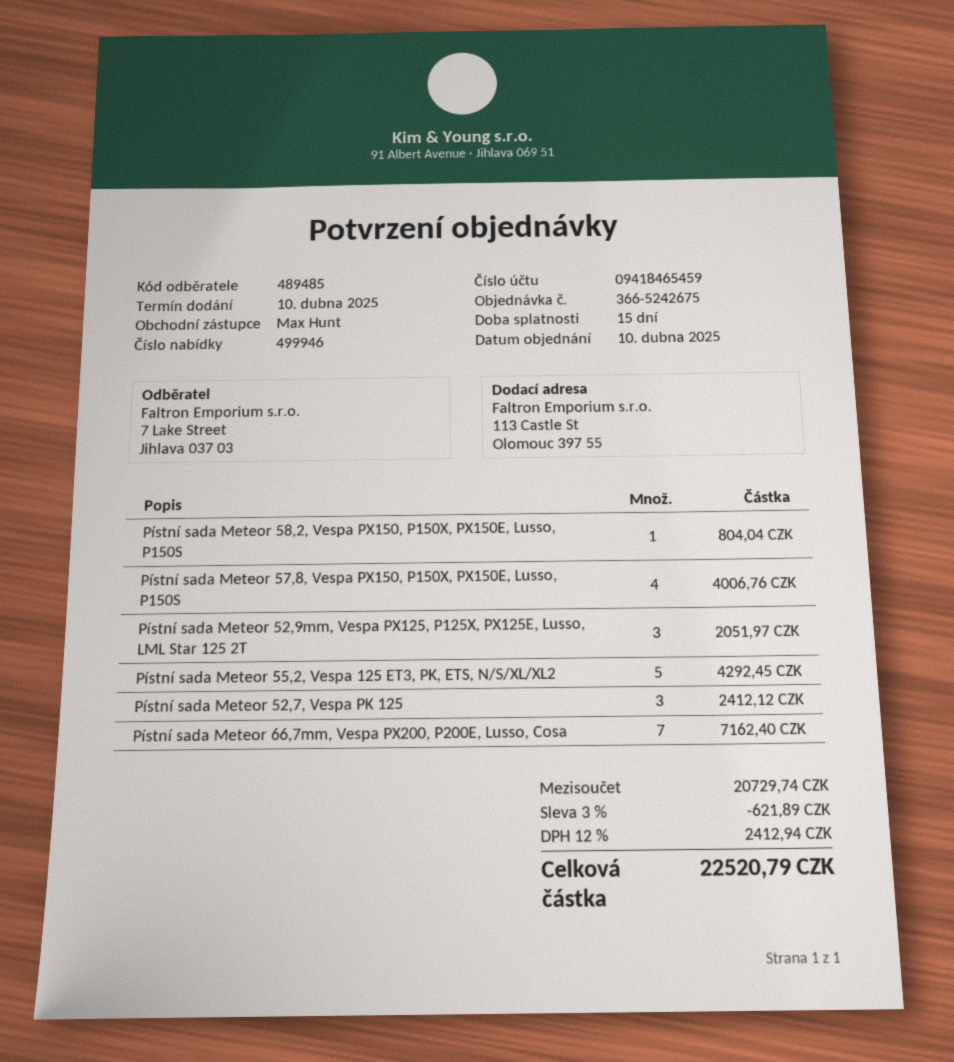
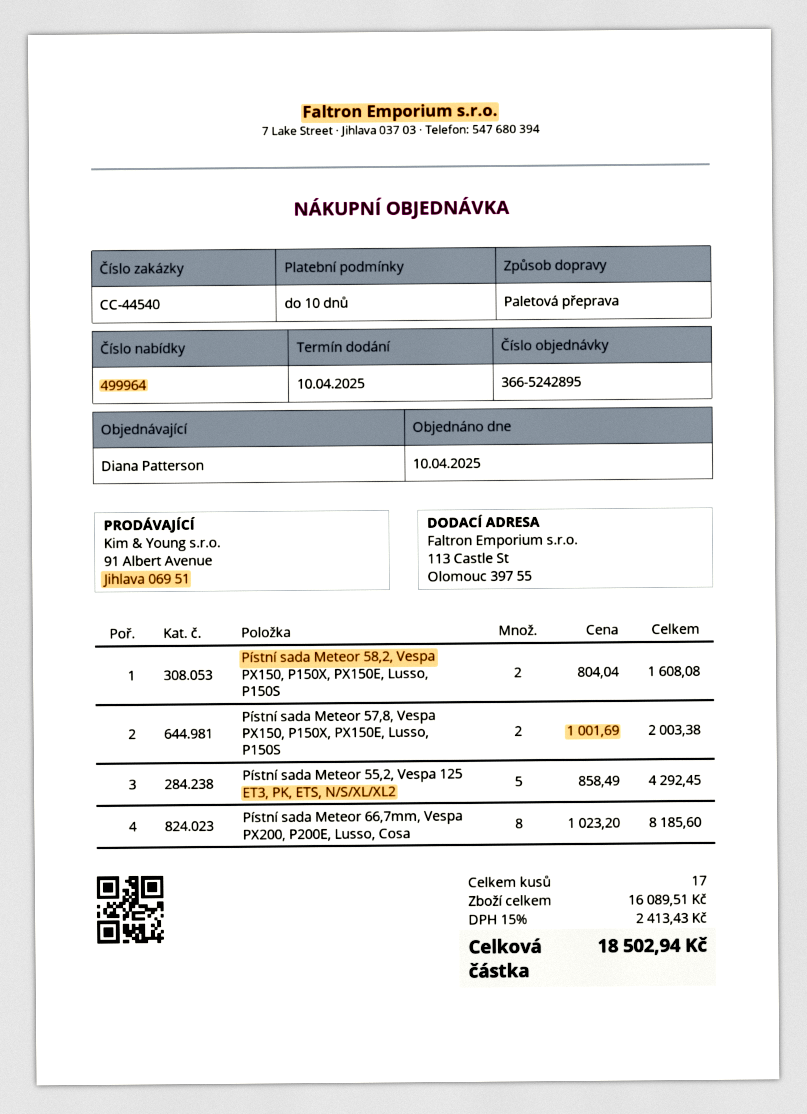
quote number: 499946 -> 499964
order number: 366-5242675 -> 366-5242895
payment terms: 15 days -> 10 days
Pístní sada Meteor 58,2, Vespa PX150, P150X, PX150E, Lusso, P150S: 1 for 804.04 -> 2 for 1608.08
Pístní sada Meteor 57,8, Vespa PX150, P150X, PX150E, Lusso, P150S: 4 for 4006.76 -> 2 for 2003.38
Pístní sada Meteor 52,9mm, Vespa PX125, P125X, PX125E, Lusso, LML Star 125 2T: 3 for 2051.97 -> none
Pístní sada Meteor 52,7, Vespa PK 125: 3 for 2412.12 -> none
Pístní sada Meteor 66,7mm, Vespa PX200, P200E, Lusso, Cosa: 7 for 7162.40 -> 8 for 8185.60
subtotal: 20729.74 -> 16089.51
discount: 3% = 621.89 -> none
tax: 12% = 2412.94 -> 15% = 2413.43
total: 22520.79 -> 18502.94

